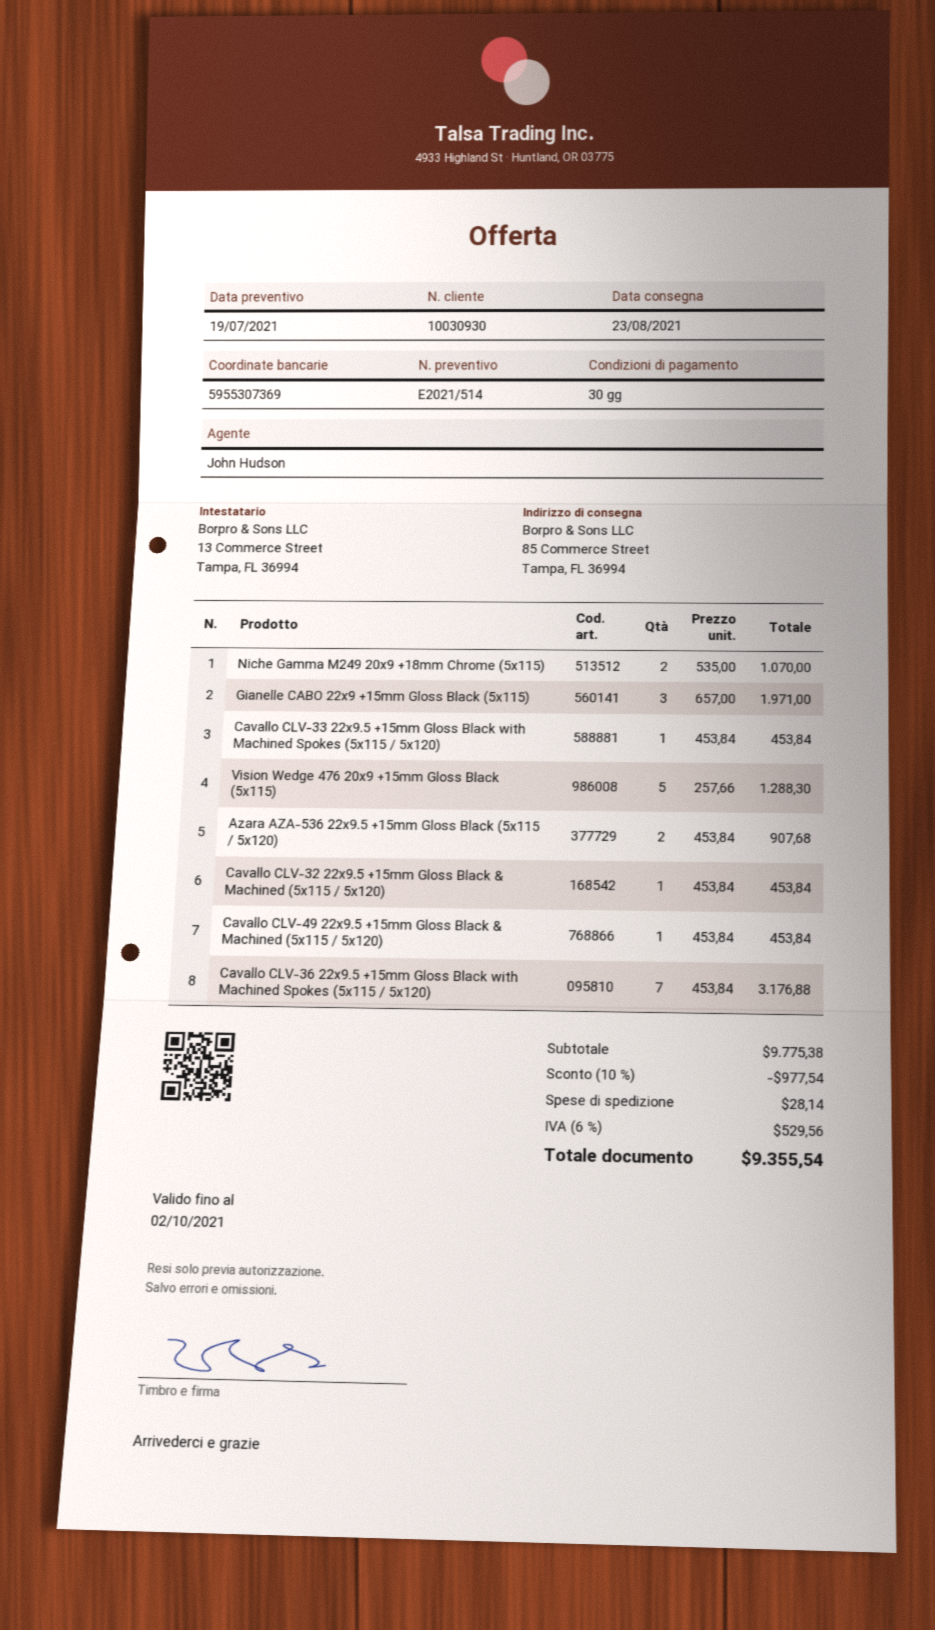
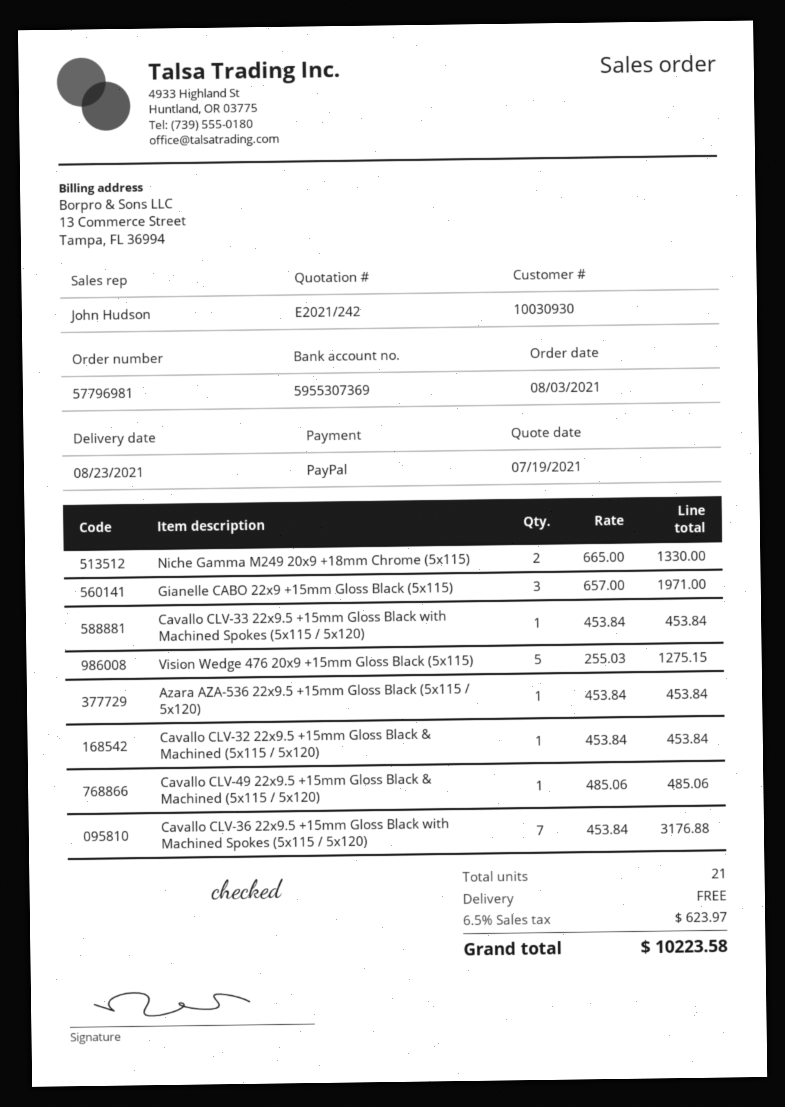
quote number: E2021/514 -> E2021/242
Niche Gamma M249 20x9 +18mm Chrome (5x115): 2 x 535.00 = 1070.00 -> 2 x 665.00 = 1330.00
Vision Wedge 476 20x9 +15mm Gloss Black (5x115): 5 x 257.66 = 1288.30 -> 5 x 255.03 = 1275.15
Azara AZA-536 22x9.5 +15mm Gloss Black (5x115 / 5x120): 2 x 453.84 = 907.68 -> 1 x 453.84 = 453.84
Cavallo CLV-49 22x9.5 +15mm Gloss Black & Machined (5x115 / 5x120): 1 x 453.84 = 453.84 -> 1 x 485.06 = 485.06
discount: 10% = 977.54 -> none
shipping: 28.14 -> 0.00
tax: 6% = 529.56 -> 6.5% = 623.97
total: 9355.54 -> 10223.58

